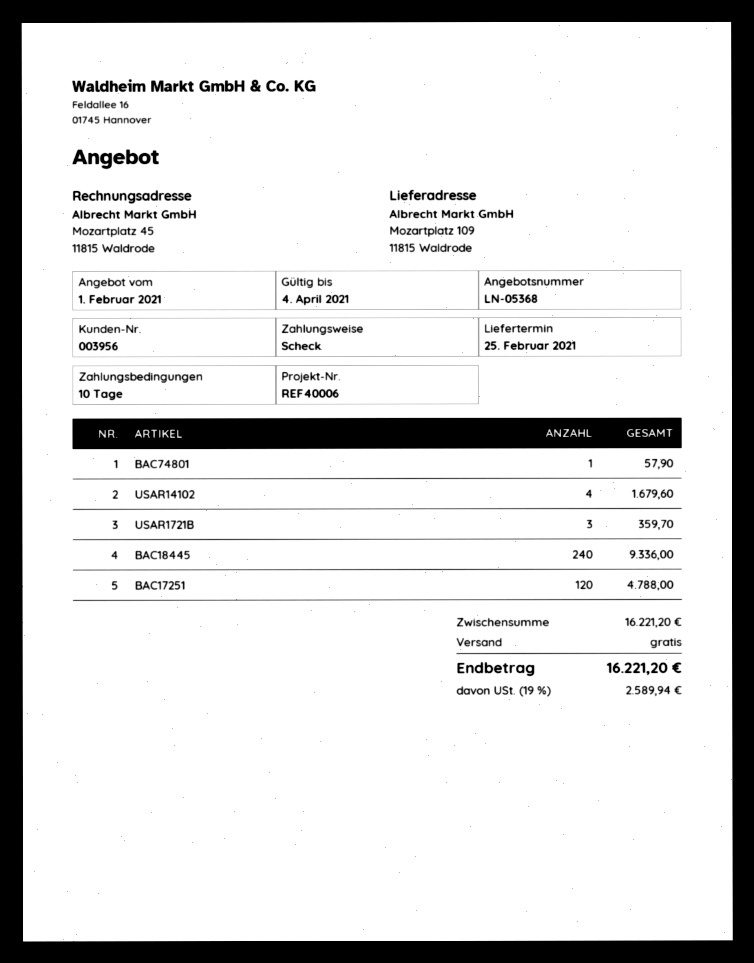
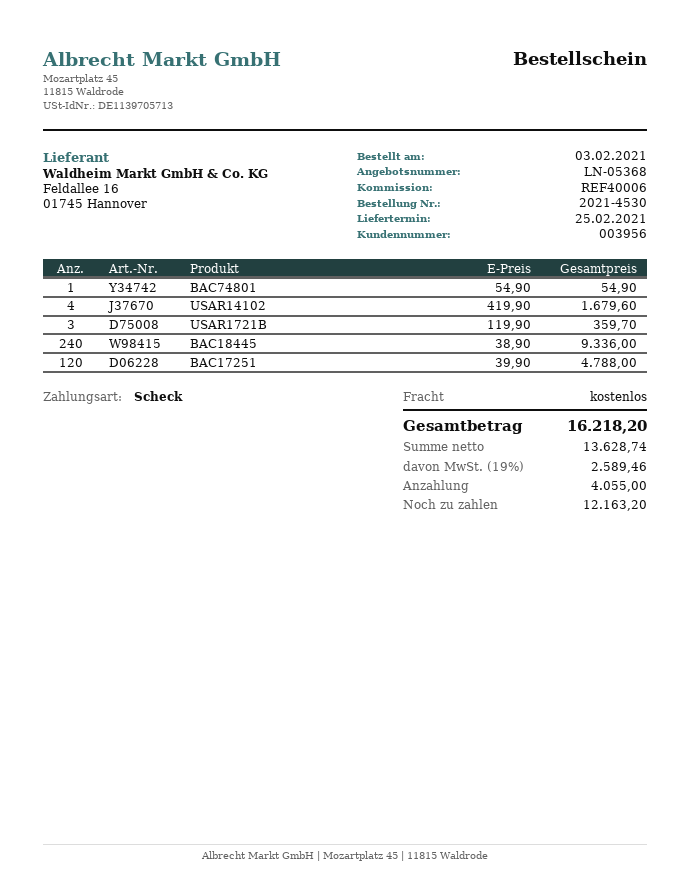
BAC74801: 1 for 57.90 -> 1 for 54.90
tax: 19% = 2589.94 -> 19% = 2589.46
total: 16221.20 -> 16218.20

